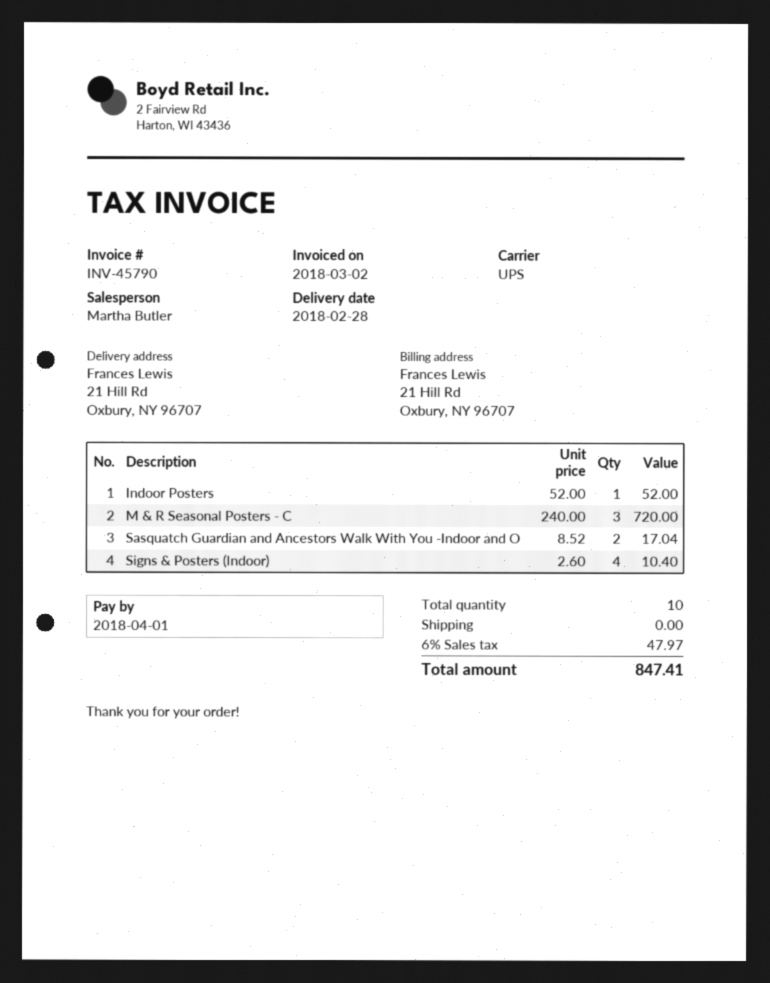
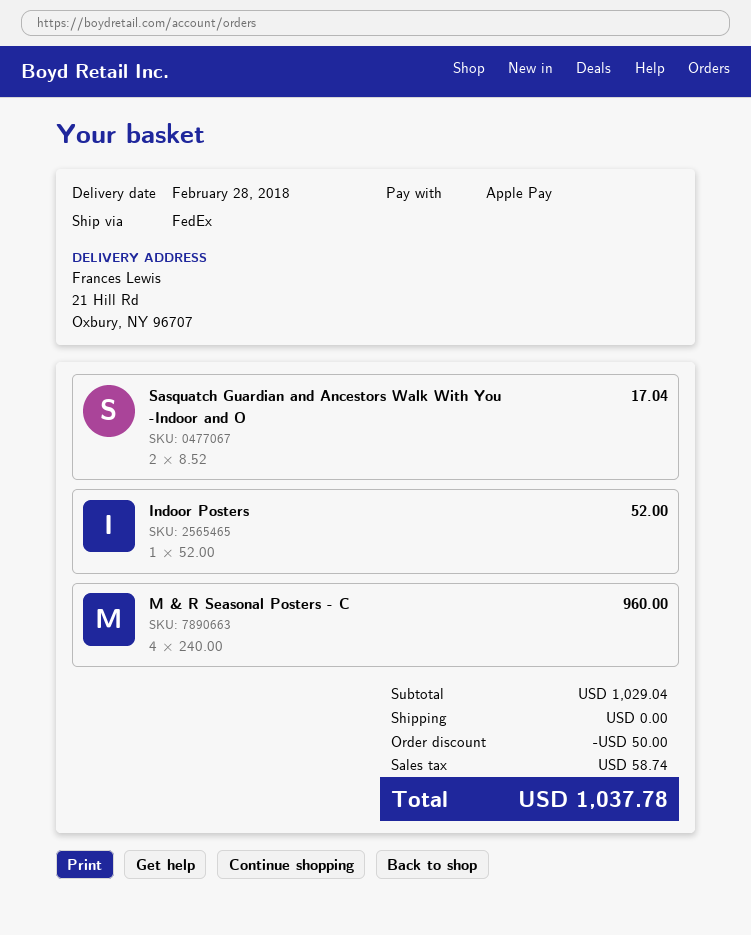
shipping method: UPS -> FedEx
M & R Seasonal Posters - C: 3 x 240.00 = 720.00 -> 4 x 240.00 = 960.00
Signs & Posters (Indoor): 4 x 2.60 = 10.40 -> none
discount: none -> 50.00
tax: 47.97 -> 58.74
total: 847.41 -> 1037.78

